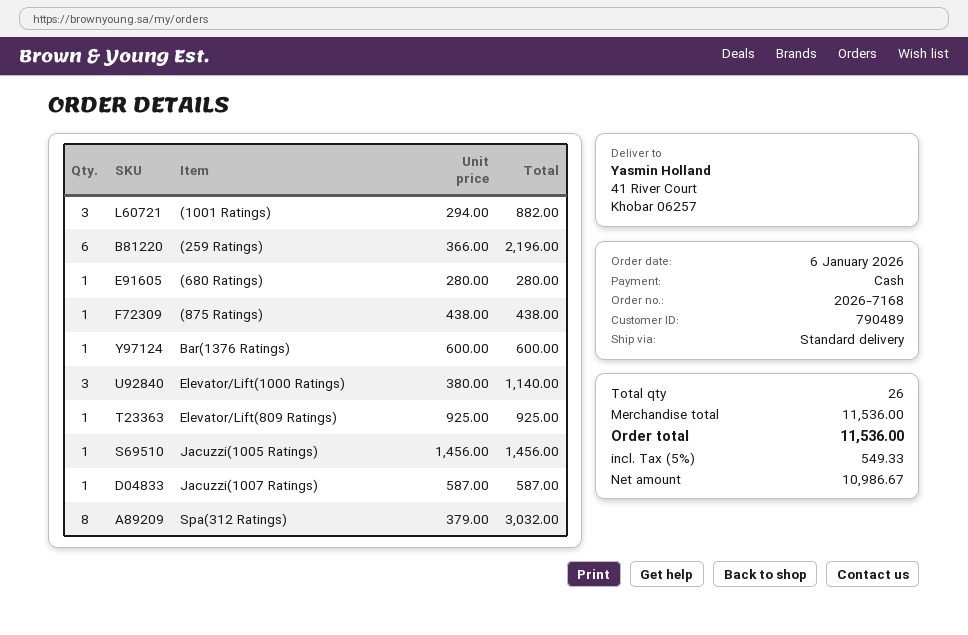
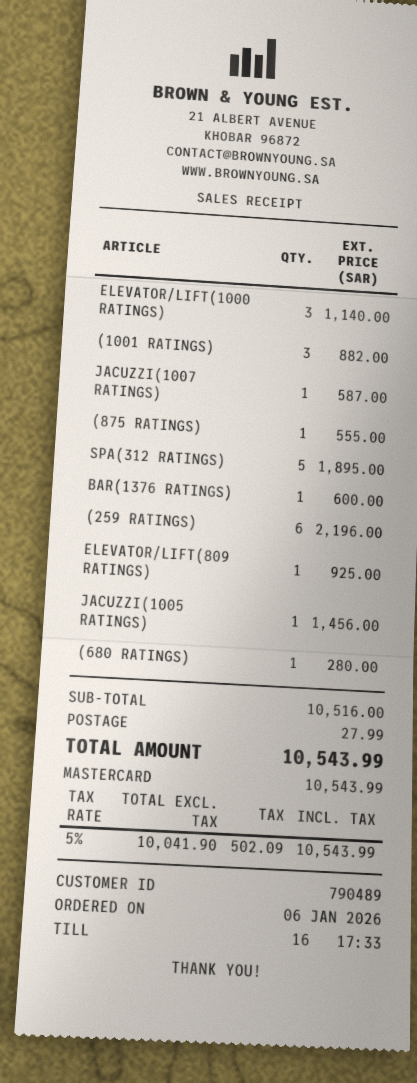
payment method: cash -> Mastercard
(875 Ratings): 1 for 438.00 -> 1 for 555.00
Spa(312 Ratings): 8 for 3032.00 -> 5 for 1895.00
subtotal: 11536.00 -> 10516.00
shipping: none -> 27.99
net: 10986.67 -> 10041.90
tax: 5% = 549.33 -> 5% = 502.09
total: 11536.00 -> 10543.99

